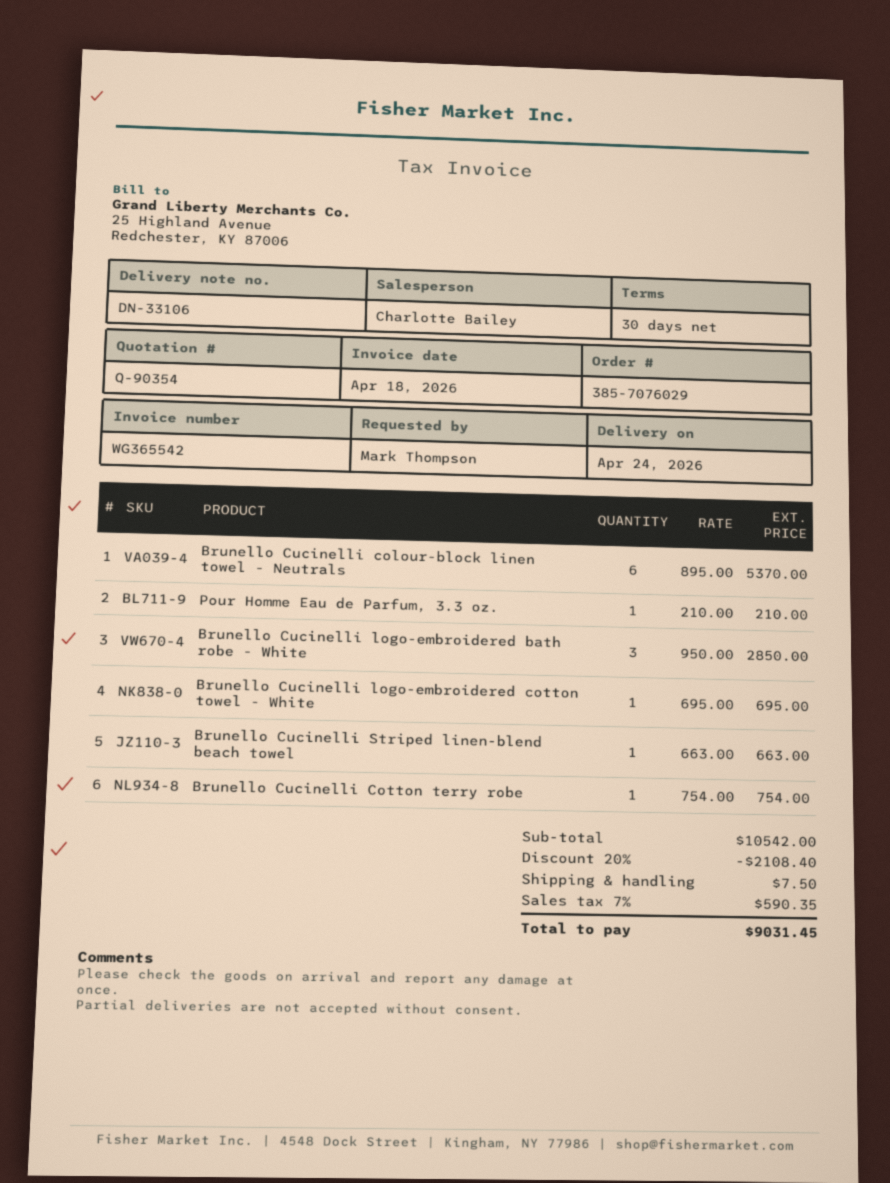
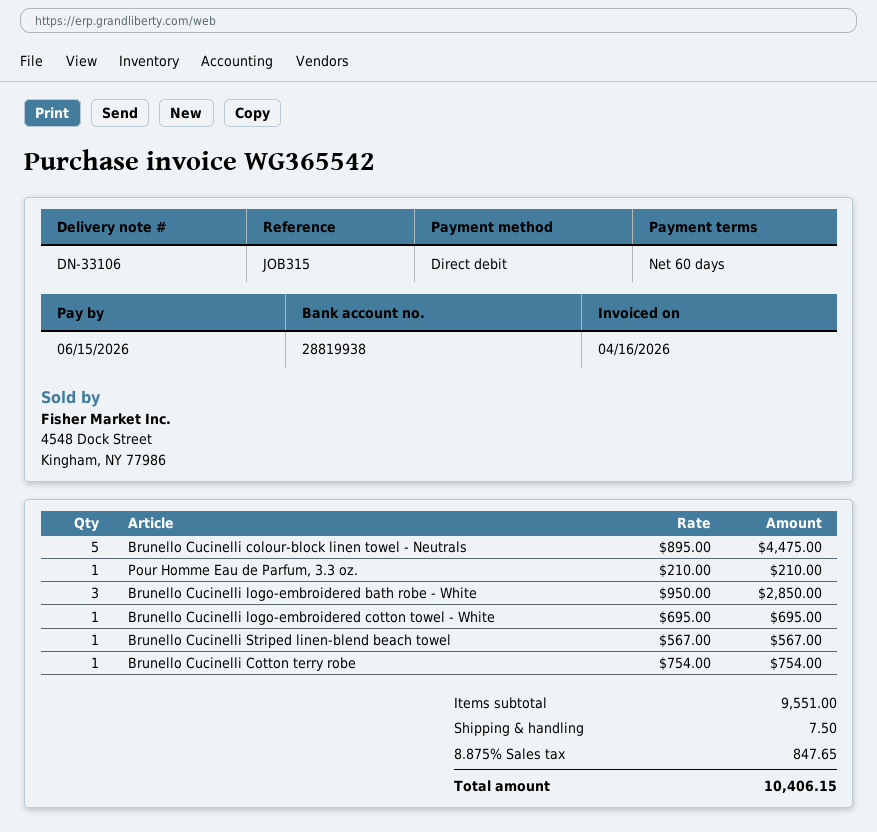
invoice date: 2026-04-18 -> 2026-04-16
payment terms: 30 days -> 60 days
Brunello Cucinelli colour-block linen towel - Neutrals: 6 x 895.00 = 5370.00 -> 5 x 895.00 = 4475.00
Brunello Cucinelli Striped linen-blend beach towel: 1 x 663.00 = 663.00 -> 1 x 567.00 = 567.00
subtotal: 10542.00 -> 9551.00
discount: 20% = 2108.40 -> none
tax: 7% = 590.35 -> 8.875% = 847.65
total: 9031.45 -> 10406.15

